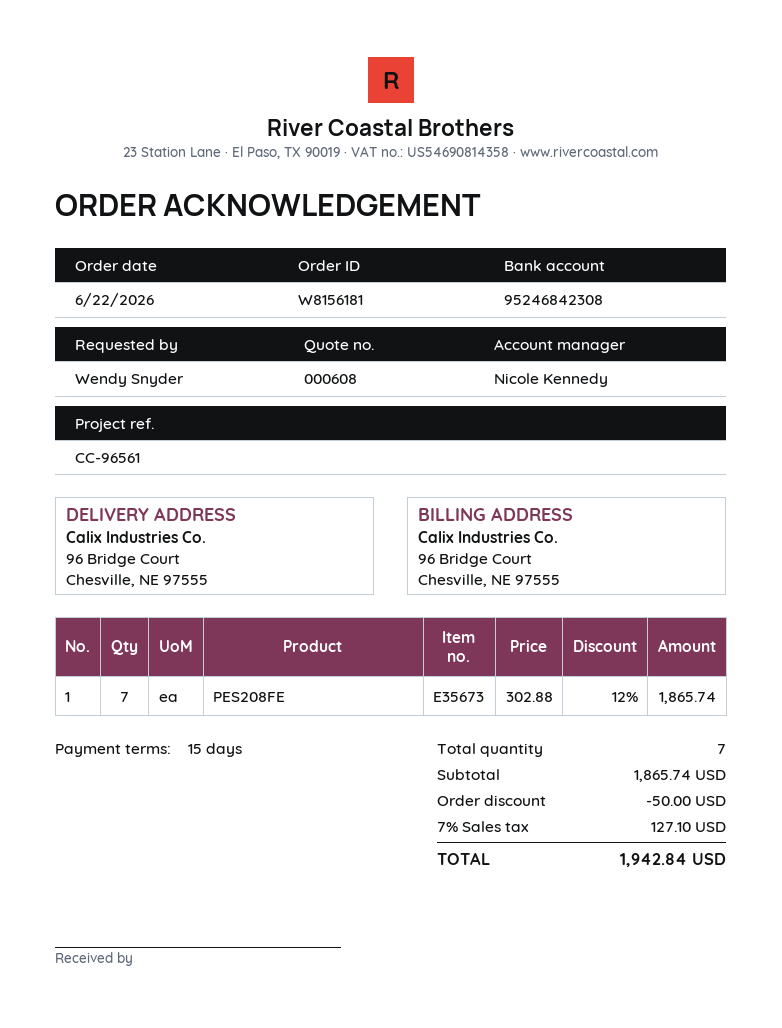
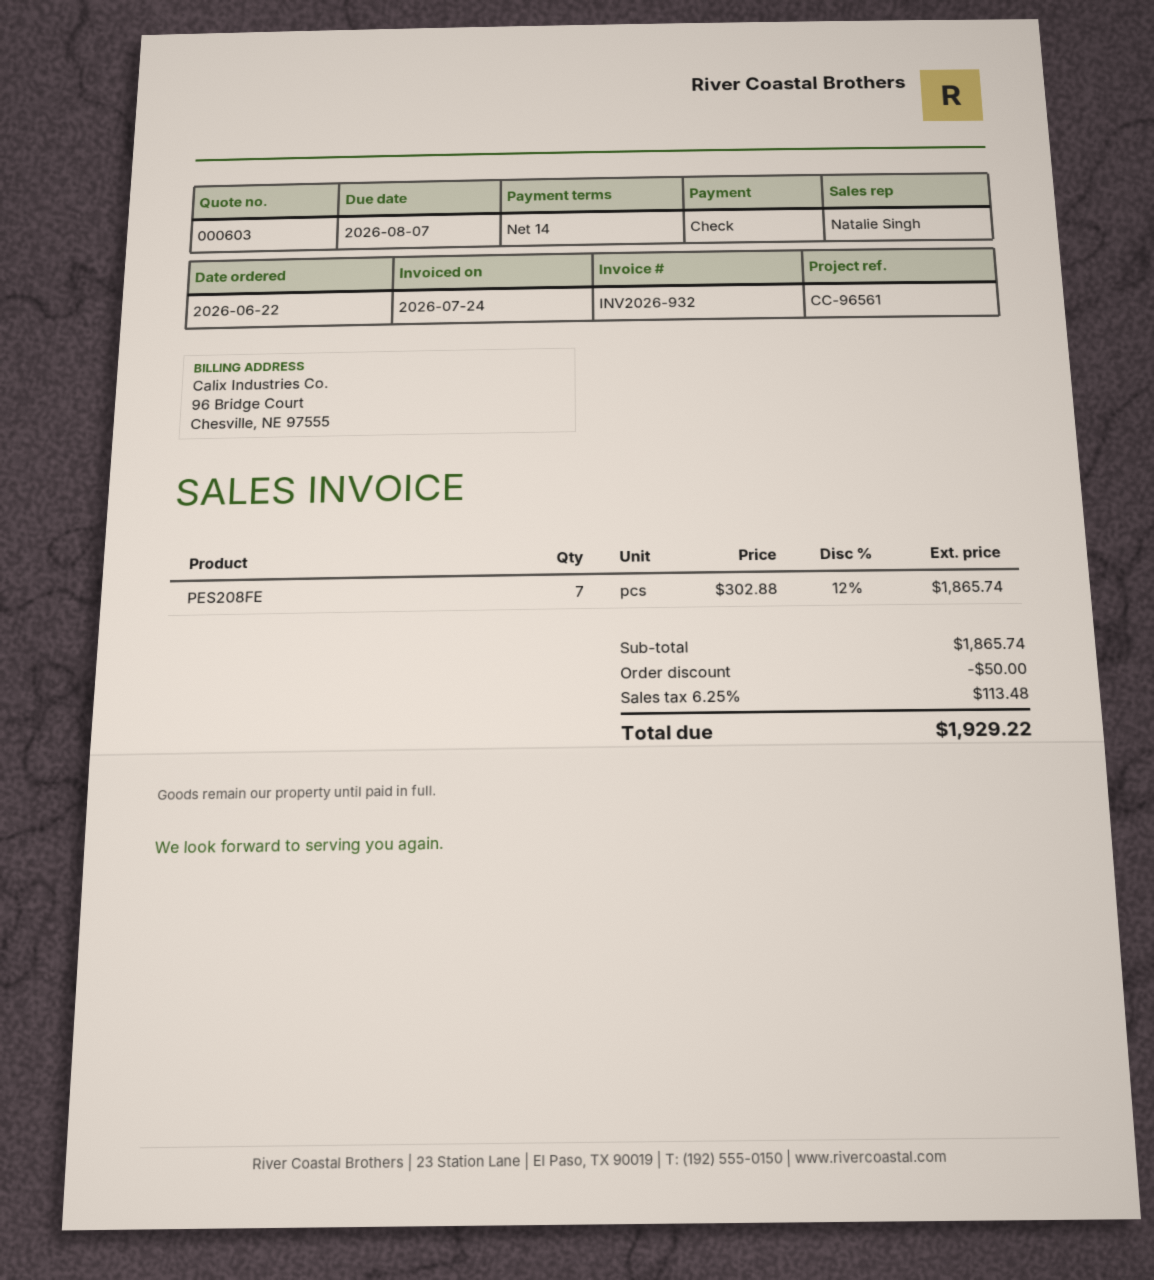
quote number: 000608 -> 000603
payment terms: 15 days -> 14 days
sales rep: Nicole Kennedy -> Natalie Singh
tax: 7% = 127.10 -> 6.25% = 113.48
total: 1942.84 -> 1929.22

